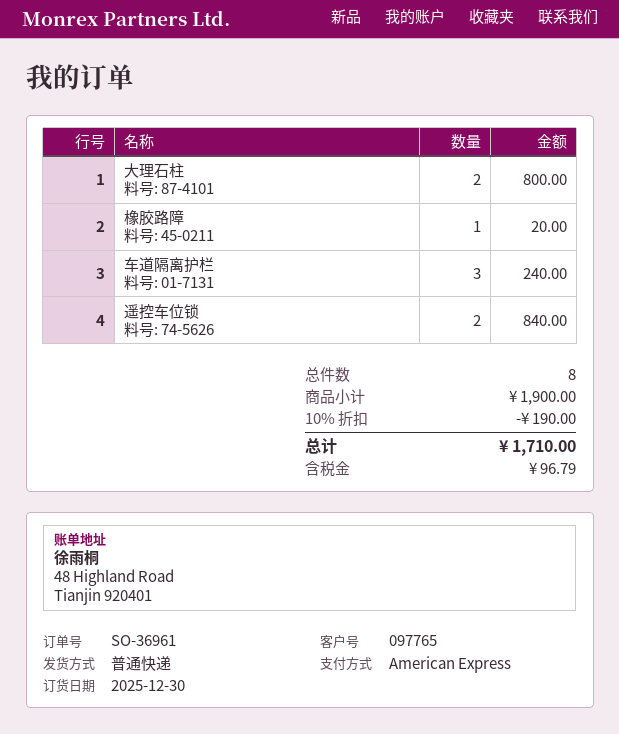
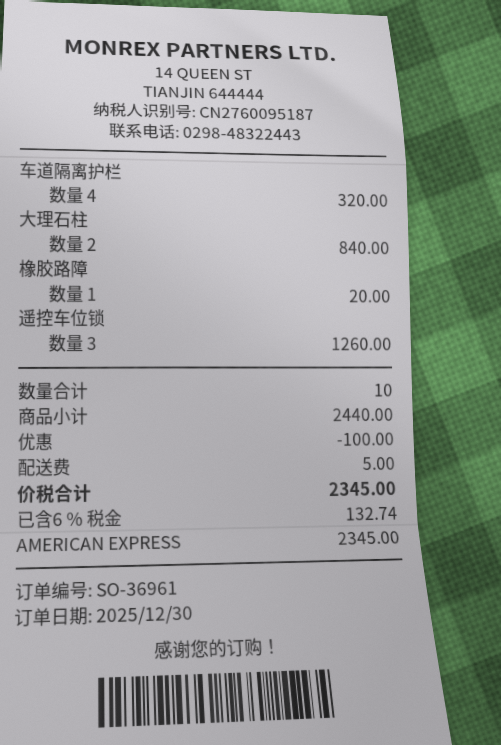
大理石柱: 2 for 800.00 -> 2 for 840.00
车道隔离护栏: 3 for 240.00 -> 4 for 320.00
遥控车位锁: 2 for 840.00 -> 3 for 1260.00
total quantity: 8 -> 10
subtotal: 1900.00 -> 2440.00
discount: 190.00 -> 100.00
shipping: none -> 5.00
tax: 96.79 -> 132.74
total: 1710.00 -> 2345.00

